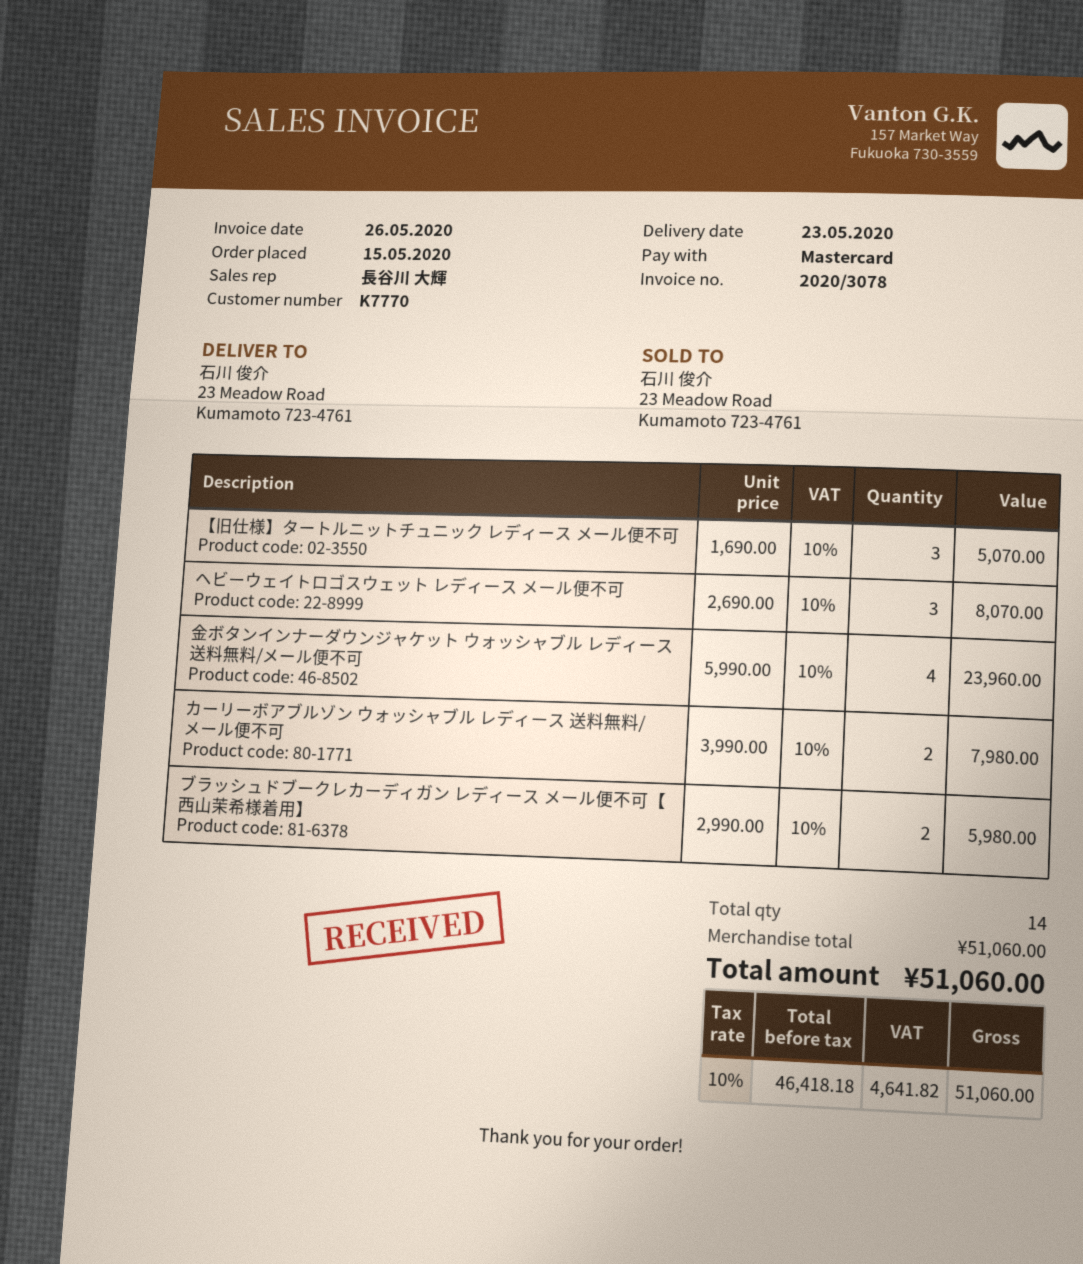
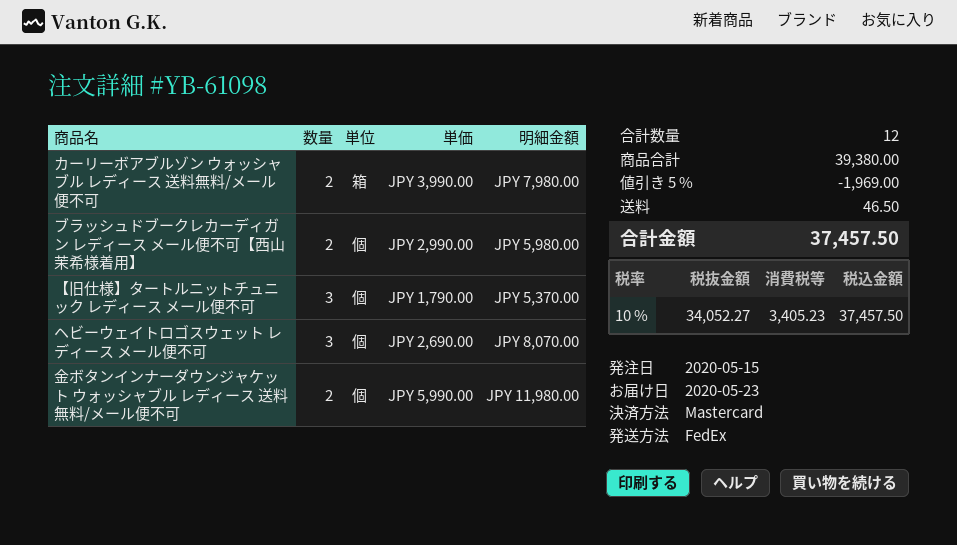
【旧仕様】タートルニットチュニック レディース メール便不可: 3 x 1690.00 = 5070.00 -> 3 x 1790.00 = 5370.00
金ボタンインナーダウンジャケット ウォッシャブル レディース 送料無料/メール便不可: 4 x 5990.00 = 23960.00 -> 2 x 5990.00 = 11980.00
total quantity: 14 -> 12
subtotal: 51060.00 -> 39380.00
discount: none -> 5% = 1969.00
shipping: none -> 46.50
net: 46418.18 -> 34052.27
tax: 10% = 4641.82 -> 10% = 3405.23
total: 51060.00 -> 37457.50

